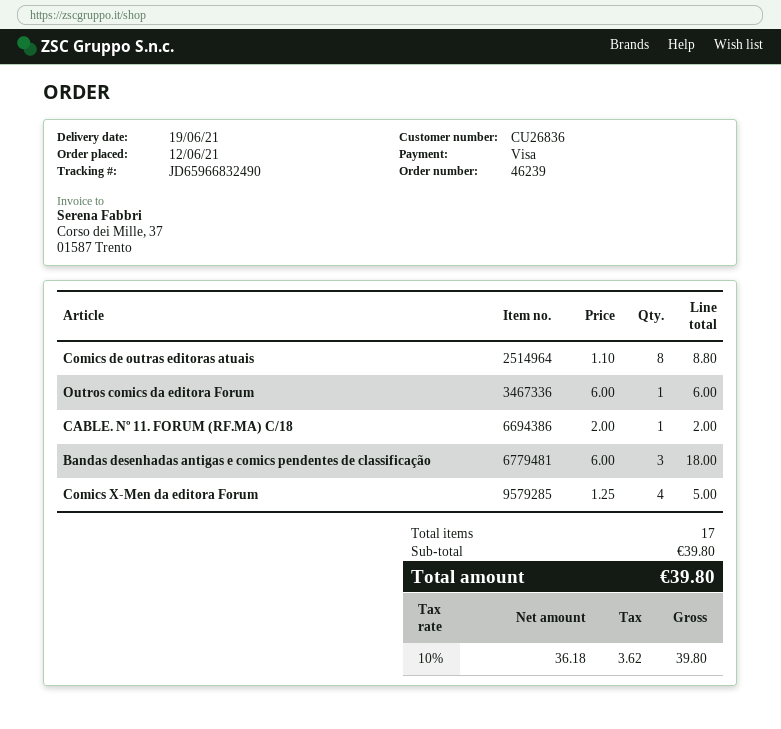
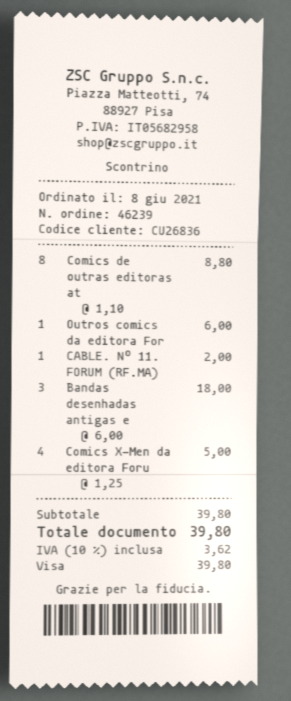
order date: 2021-06-12 -> 2021-06-08

